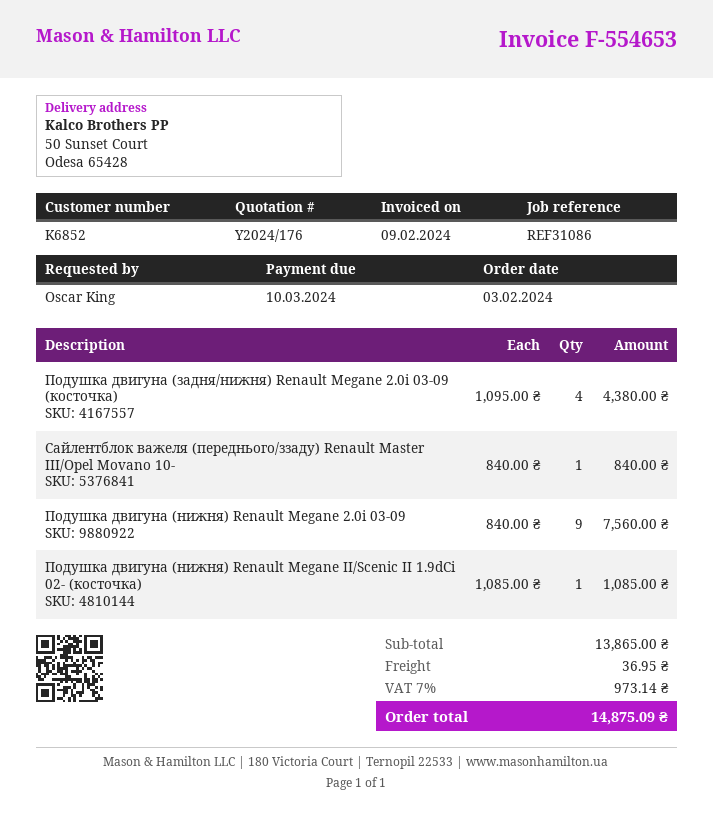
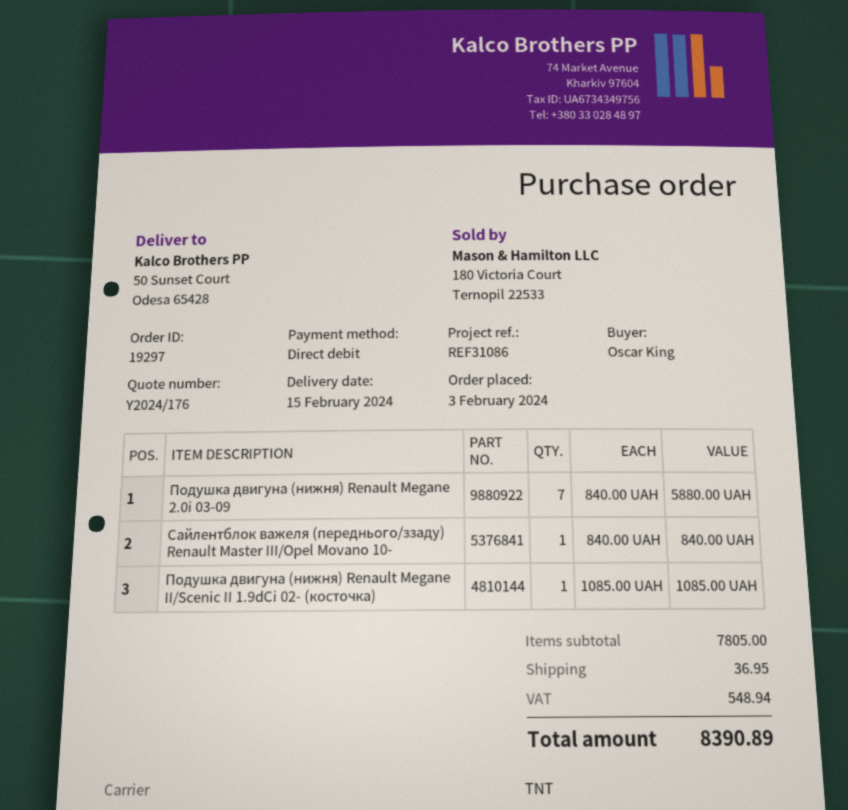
Подушка двигуна (задня/нижня) Renault Megane 2.0i 03-09 (косточка): 4 x 1095.00 = 4380.00 -> none
Подушка двигуна (нижня) Renault Megane 2.0i 03-09: 9 x 840.00 = 7560.00 -> 7 x 840.00 = 5880.00
subtotal: 13865.00 -> 7805.00
tax: 973.14 -> 548.94
total: 14875.09 -> 8390.89

